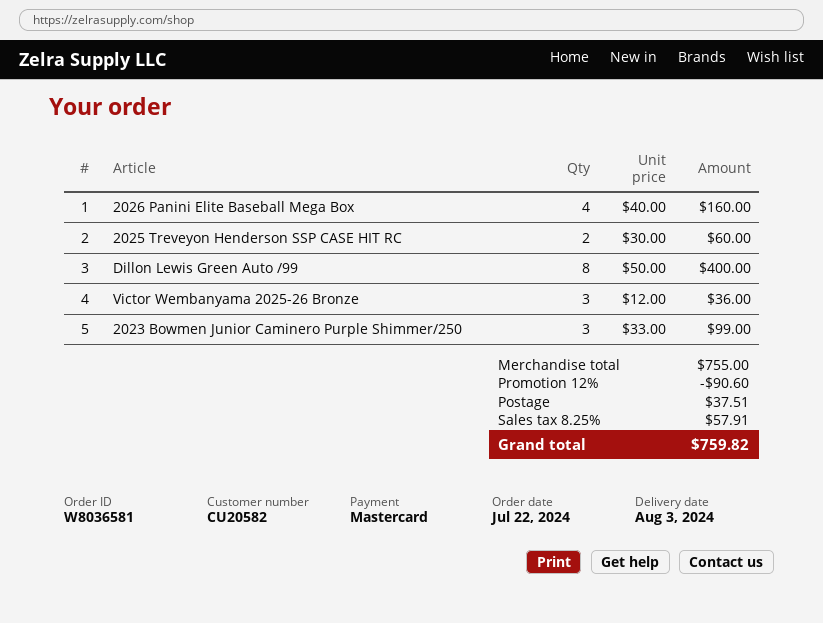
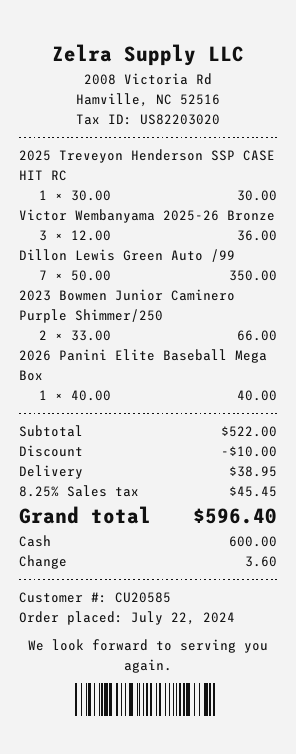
customer number: CU20582 -> CU20585
payment method: Mastercard -> cash
2026 Panini Elite Baseball Mega Box: 4 x 40.00 = 160.00 -> 1 x 40.00 = 40.00
2025 Treveyon Henderson SSP CASE HIT RC: 2 x 30.00 = 60.00 -> 1 x 30.00 = 30.00
Dillon Lewis Green Auto /99: 8 x 50.00 = 400.00 -> 7 x 50.00 = 350.00
2023 Bowmen Junior Caminero Purple Shimmer/250: 3 x 33.00 = 99.00 -> 2 x 33.00 = 66.00
subtotal: 755.00 -> 522.00
discount: 90.60 -> 10.00
shipping: 37.51 -> 38.95
tax: 8.25% = 57.91 -> 8.25% = 45.45
total: 759.82 -> 596.40

